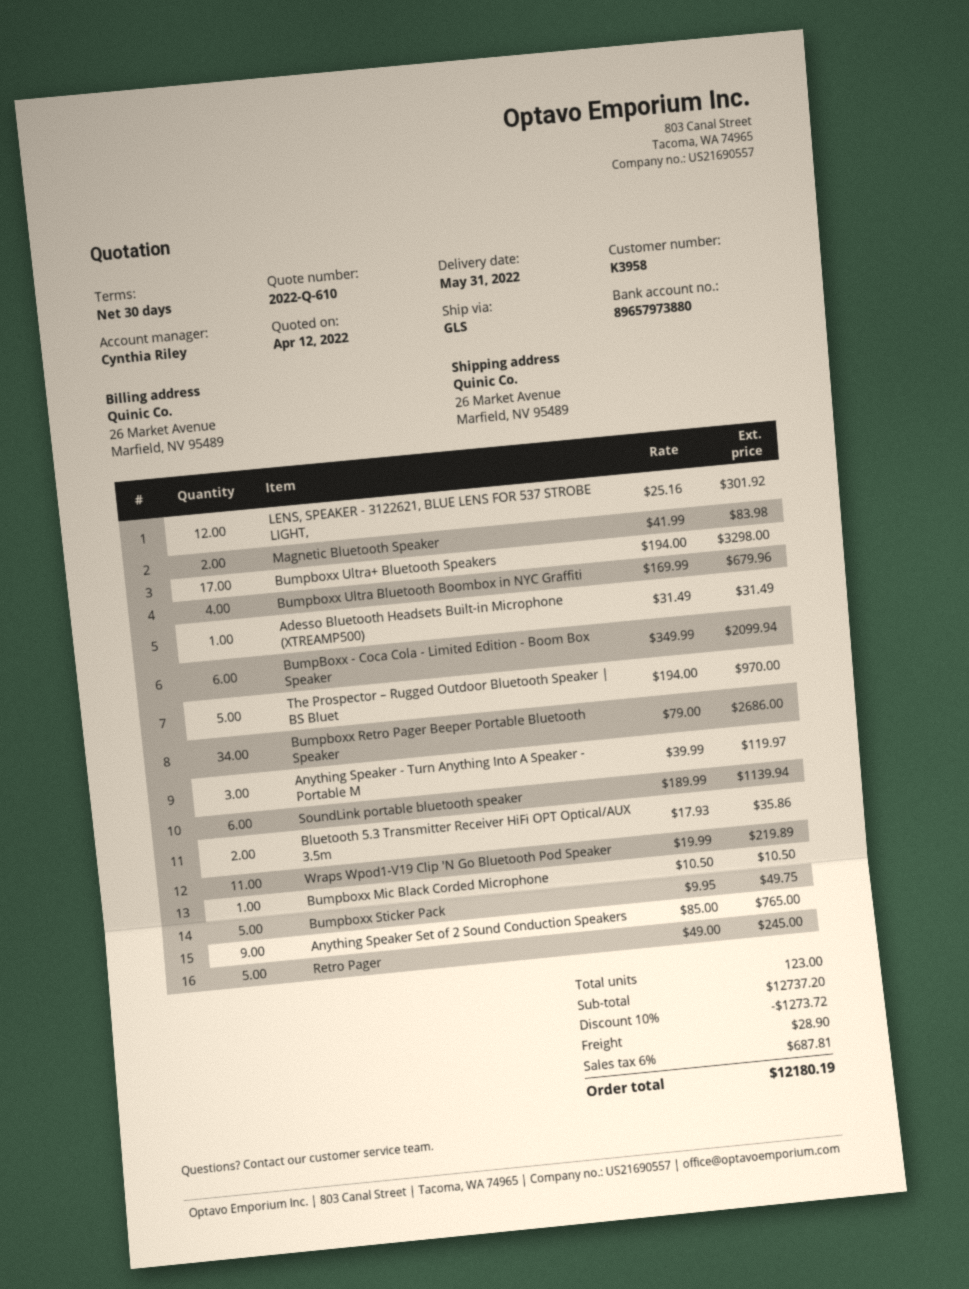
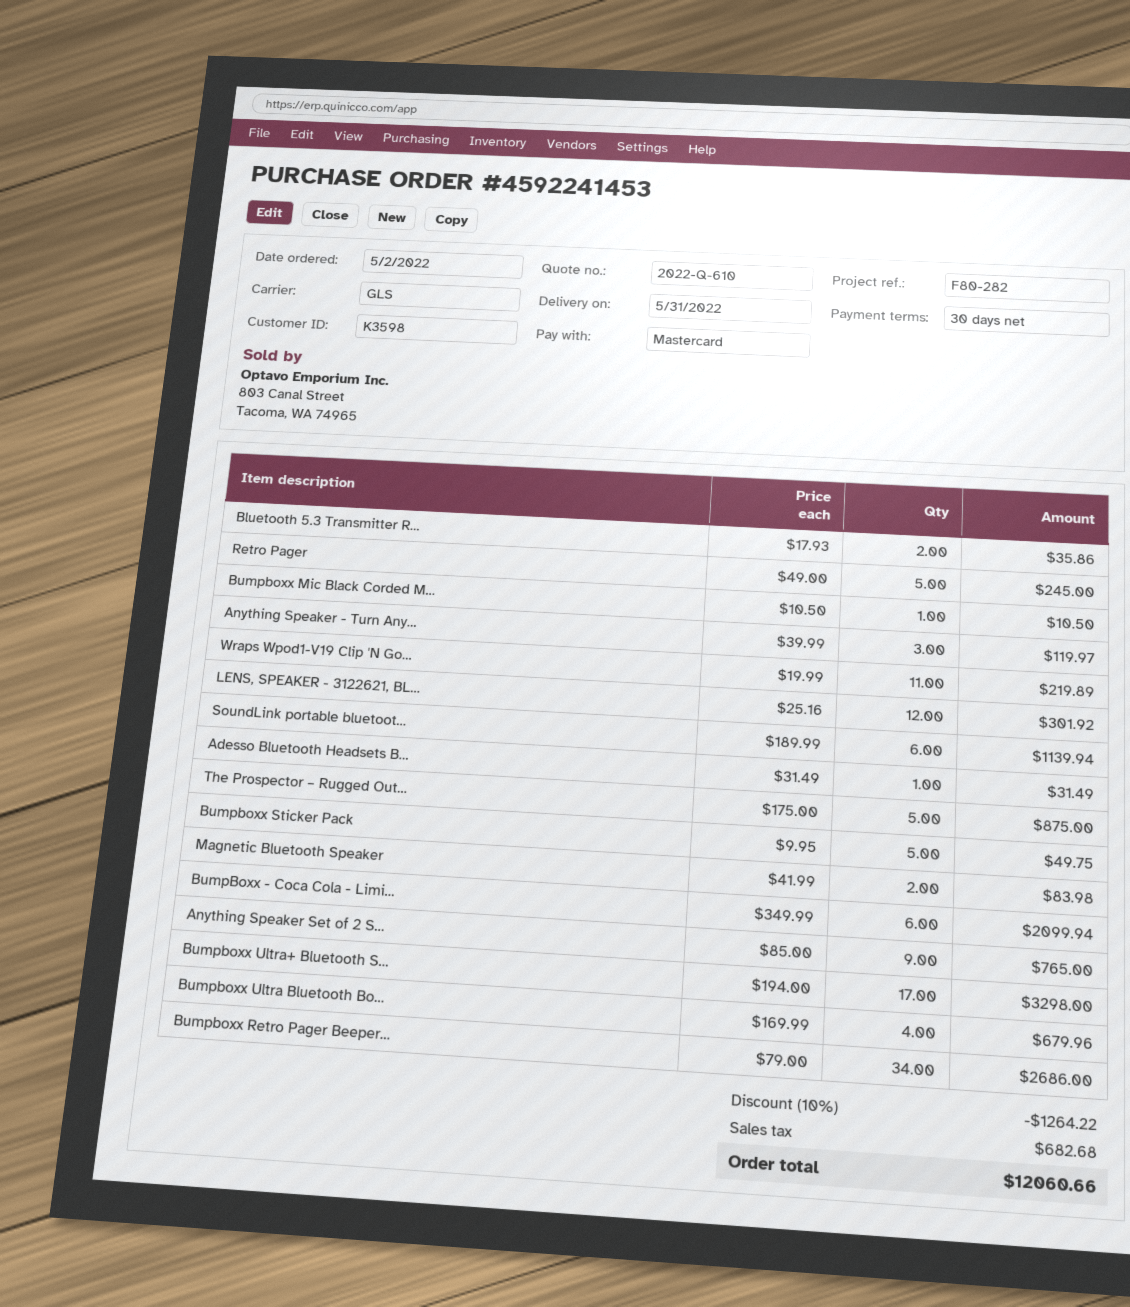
customer number: K3958 -> K3598
The Prospector – Rugged Outdoor Bluetooth Speaker | BS Bluet: 5 x 194.00 = 970.00 -> 5 x 175.00 = 875.00
discount: 10% = 1273.72 -> 10% = 1264.22
shipping: 28.90 -> none
tax: 687.81 -> 682.68
total: 12180.19 -> 12060.66

